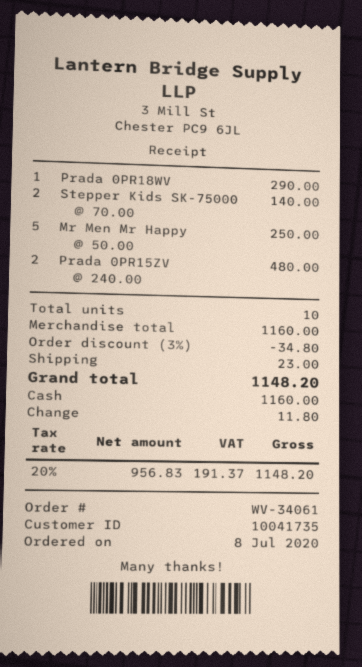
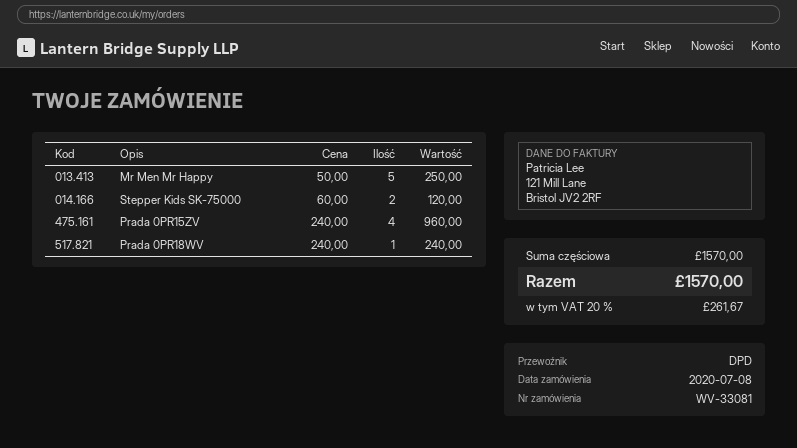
order number: WV-34061 -> WV-33081
Prada 0PR18WV: 1 x 290.00 = 290.00 -> 1 x 240.00 = 240.00
Stepper Kids SK-75000: 2 x 70.00 = 140.00 -> 2 x 60.00 = 120.00
Prada 0PR15ZV: 2 x 240.00 = 480.00 -> 4 x 240.00 = 960.00
subtotal: 1160.00 -> 1570.00
discount: 3% = 34.80 -> none
shipping: 23.00 -> none
tax: 20% = 191.37 -> 20% = 261.67
total: 1148.20 -> 1570.00

